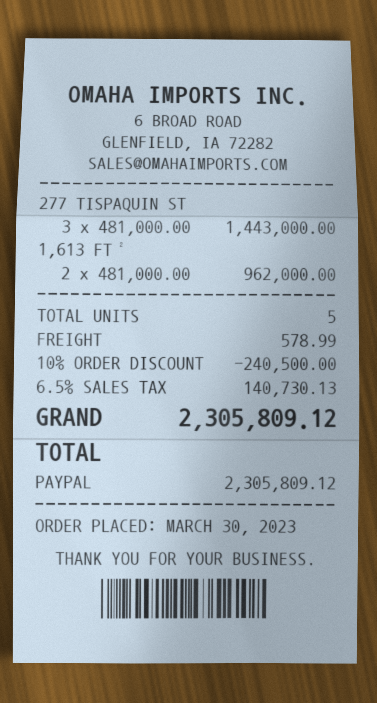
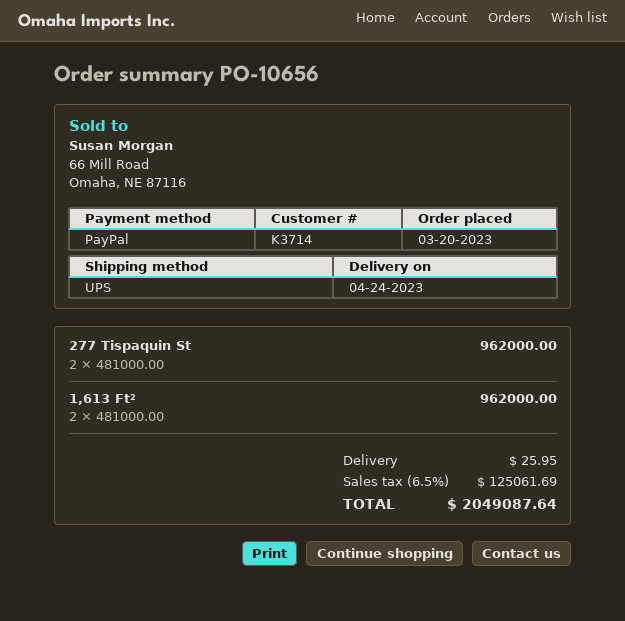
order date: 2023-03-30 -> 2023-03-20
277 TISPAQUIN ST: 3 x 481000.00 = 1443000.00 -> 2 x 481000.00 = 962000.00
discount: 10% = 240500.00 -> none
shipping: 578.99 -> 25.95
tax: 6.5% = 140730.13 -> 6.5% = 125061.69
total: 2305809.12 -> 2049087.64

